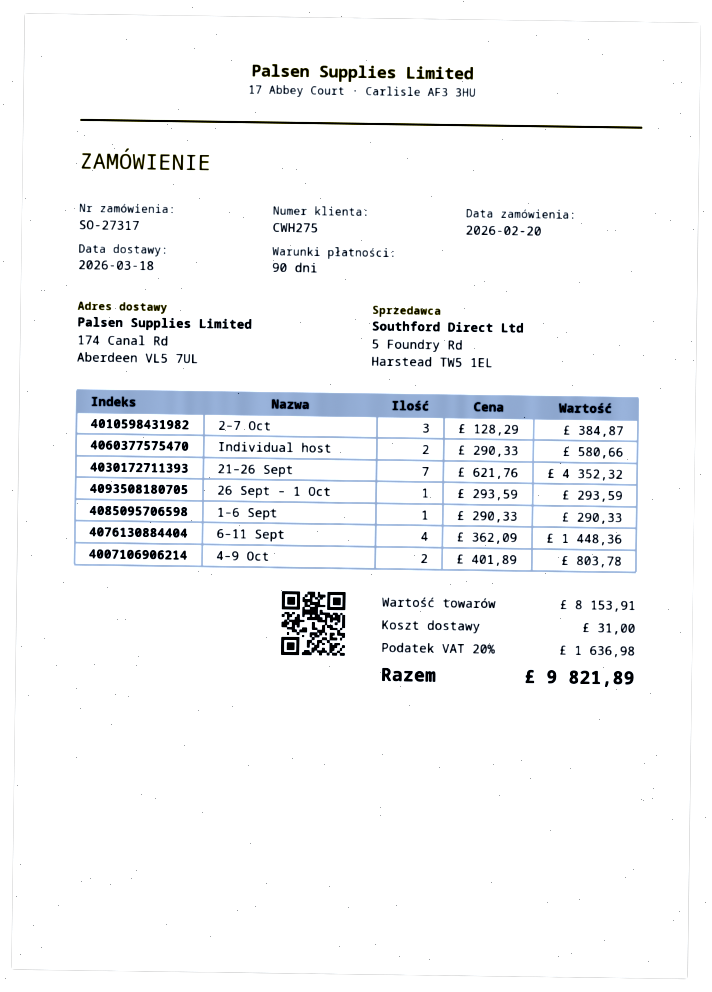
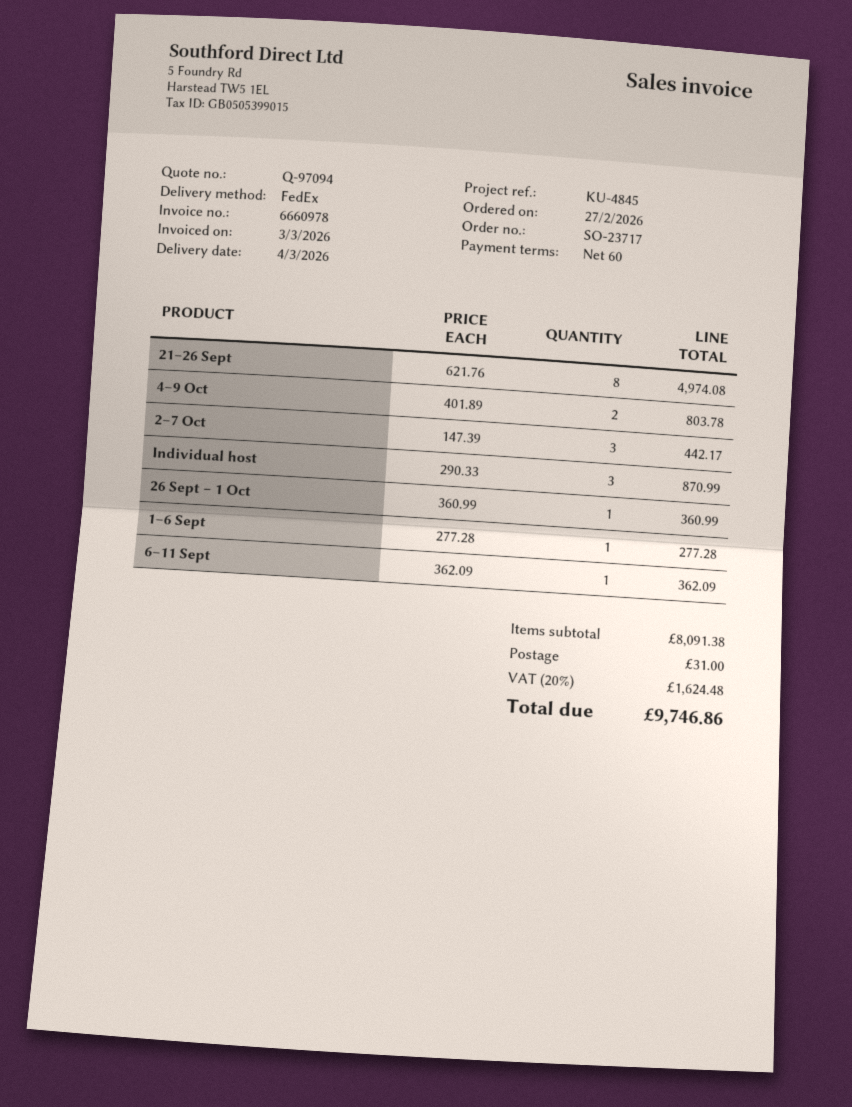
order number: SO-27317 -> SO-23717
order date: 2026-02-20 -> 2026-02-27
delivery date: 2026-03-18 -> 2026-03-04
payment terms: 90 days -> 60 days
2–7 Oct: 3 x 128.29 = 384.87 -> 3 x 147.39 = 442.17
Individual host: 2 x 290.33 = 580.66 -> 3 x 290.33 = 870.99
21–26 Sept: 7 x 621.76 = 4352.32 -> 8 x 621.76 = 4974.08
26 Sept – 1 Oct: 1 x 293.59 = 293.59 -> 1 x 360.99 = 360.99
1–6 Sept: 1 x 290.33 = 290.33 -> 1 x 277.28 = 277.28
6–11 Sept: 4 x 362.09 = 1448.36 -> 1 x 362.09 = 362.09
subtotal: 8153.91 -> 8091.38
tax: 20% = 1636.98 -> 20% = 1624.48
total: 9821.89 -> 9746.86

